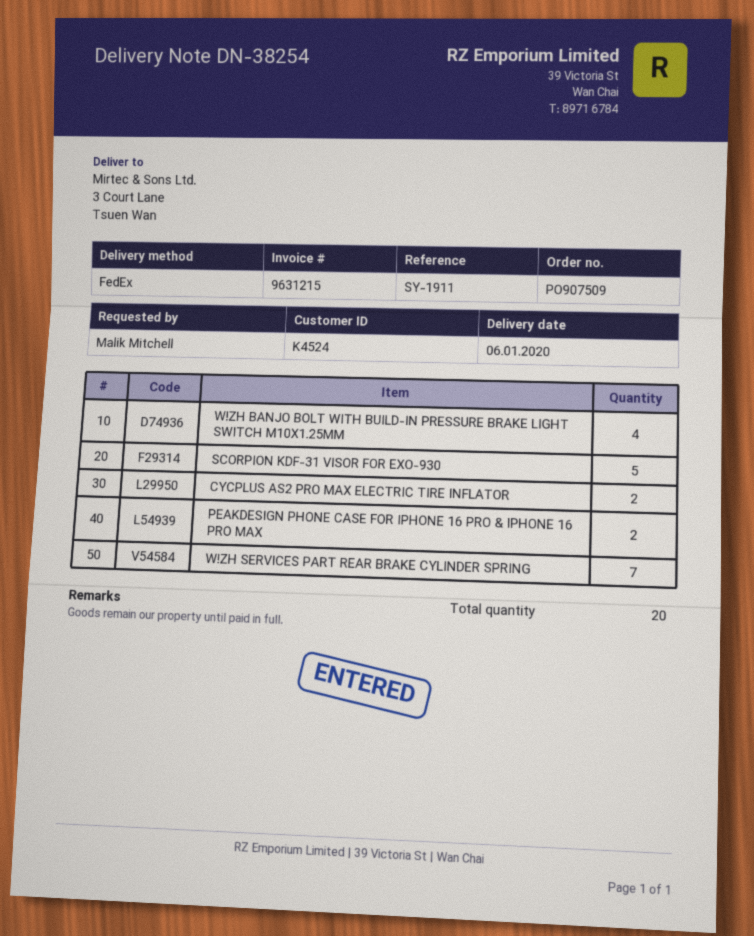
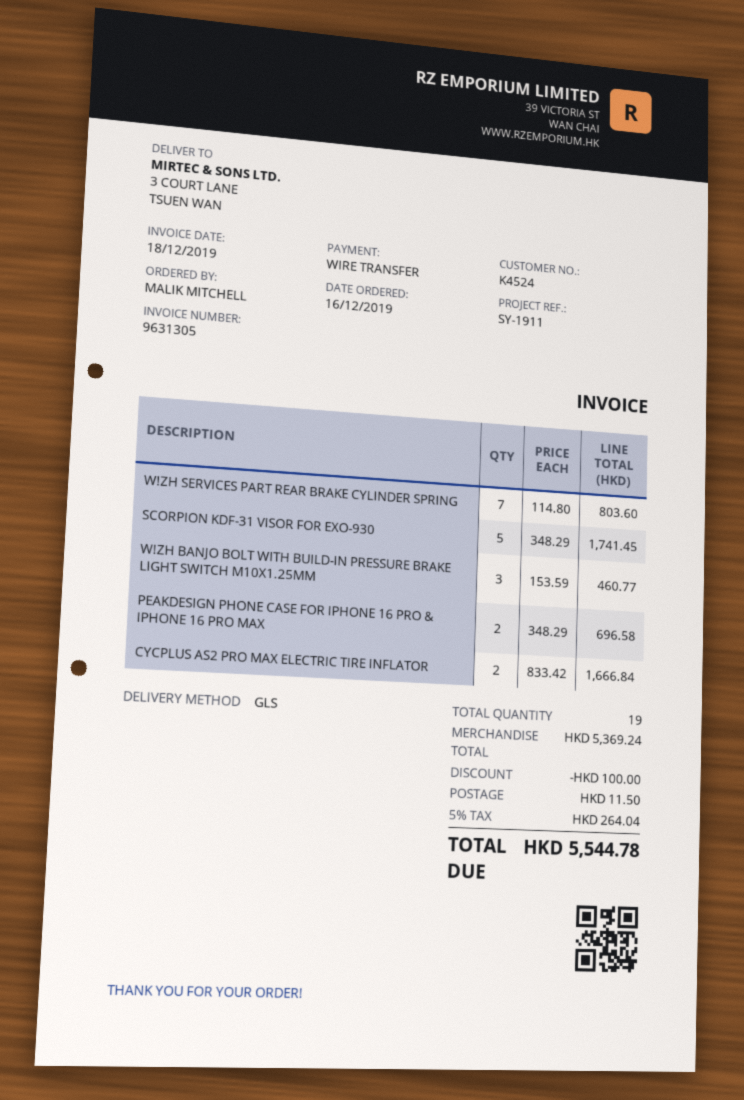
invoice number: 9631215 -> 9631305
shipping method: FedEx -> GLS
W!ZH BANJO BOLT WITH BUILD-IN PRESSURE BRAKE LIGHT SWITCH M10X1.25MM: 4 -> 3
total quantity: 20 -> 19

